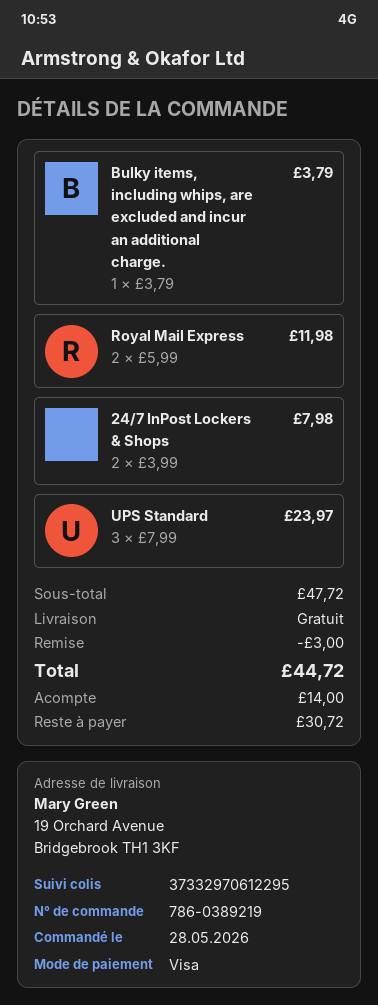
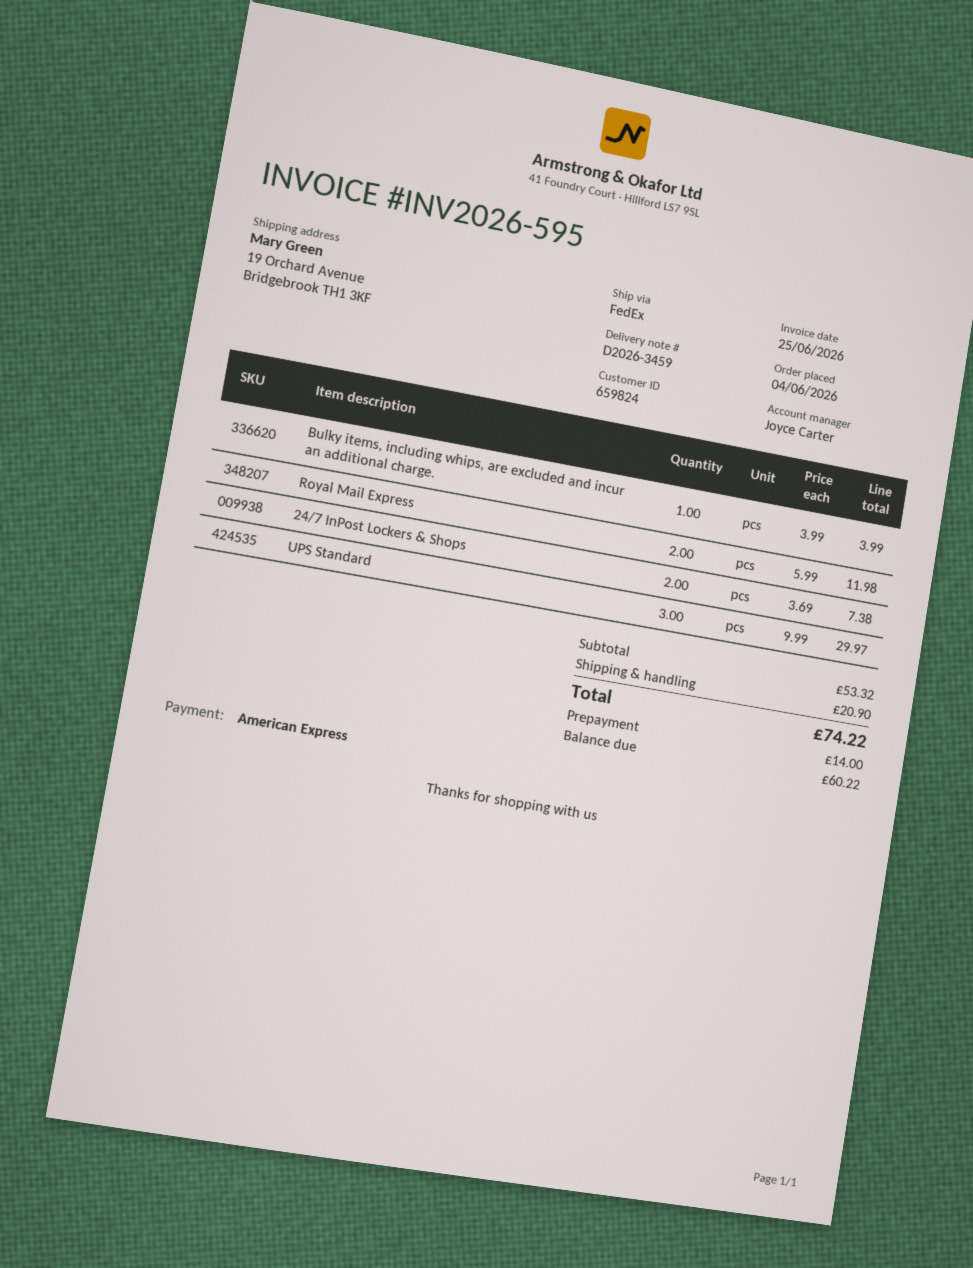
order date: 2026-05-28 -> 2026-06-04
payment method: Visa -> American Express
Bulky items, including whips, are excluded and incur an additional charge.: 1 x 3.79 = 3.79 -> 1 x 3.99 = 3.99
24/7 InPost Lockers & Shops: 2 x 3.99 = 7.98 -> 2 x 3.69 = 7.38
UPS Standard: 3 x 7.99 = 23.97 -> 3 x 9.99 = 29.97
subtotal: 47.72 -> 53.32
discount: 3.00 -> none
shipping: 0.00 -> 20.90
total: 44.72 -> 74.22
balance: 30.72 -> 60.22

